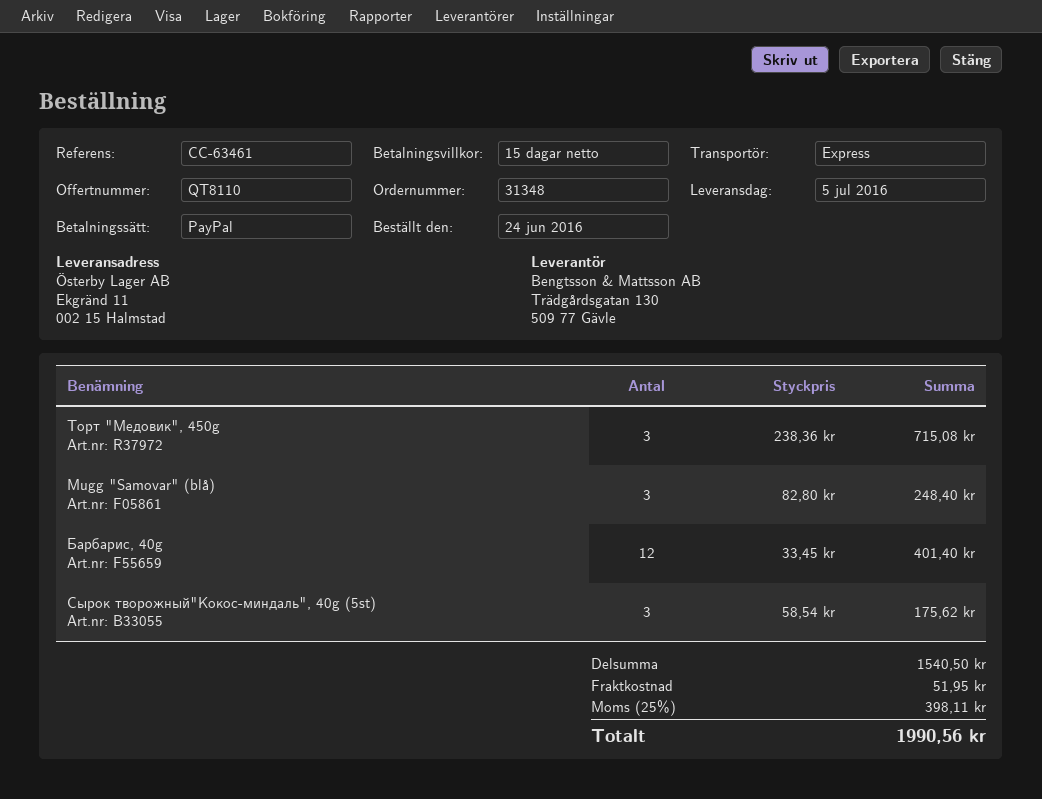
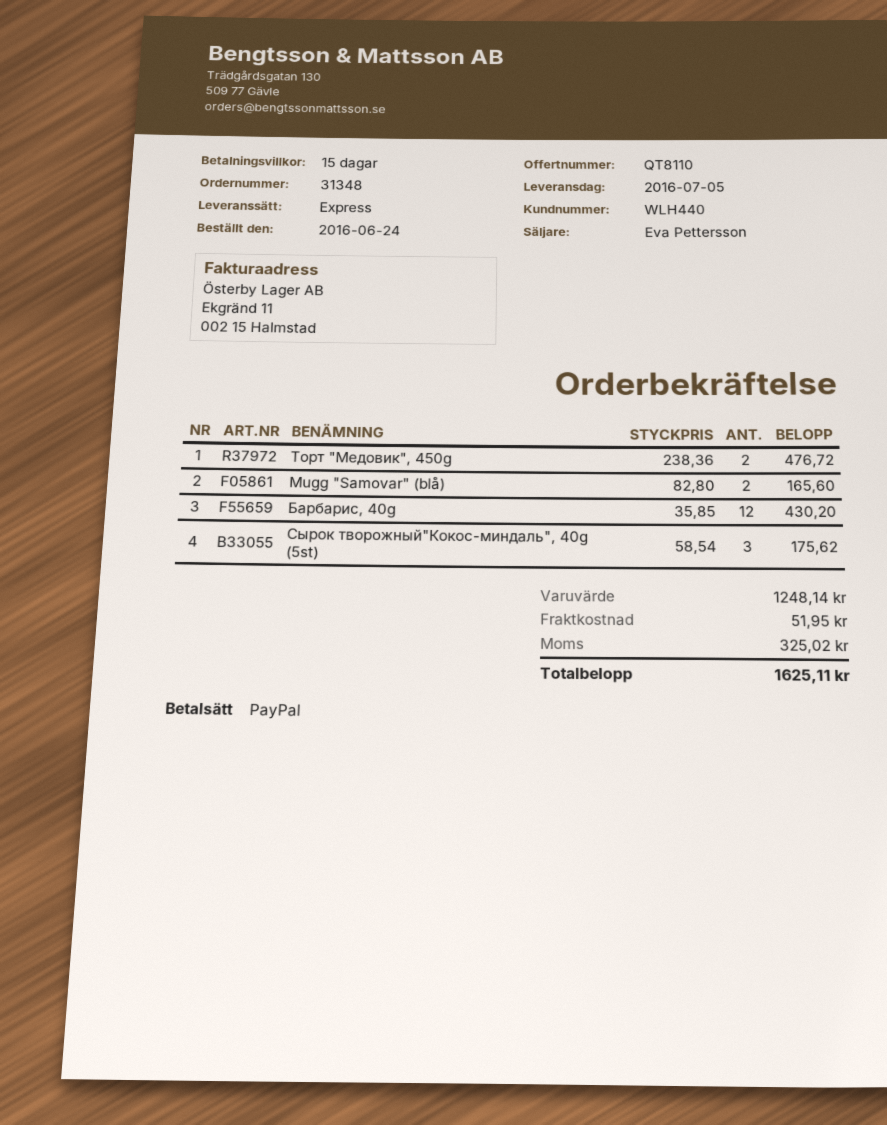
Торт "Медовик", 450g: 3 x 238.36 = 715.08 -> 2 x 238.36 = 476.72
Mugg "Samovar" (blå): 3 x 82.80 = 248.40 -> 2 x 82.80 = 165.60
Барбарис, 40g: 12 x 33.45 = 401.40 -> 12 x 35.85 = 430.20
subtotal: 1540.50 -> 1248.14
tax: 398.11 -> 325.02
total: 1990.56 -> 1625.11

